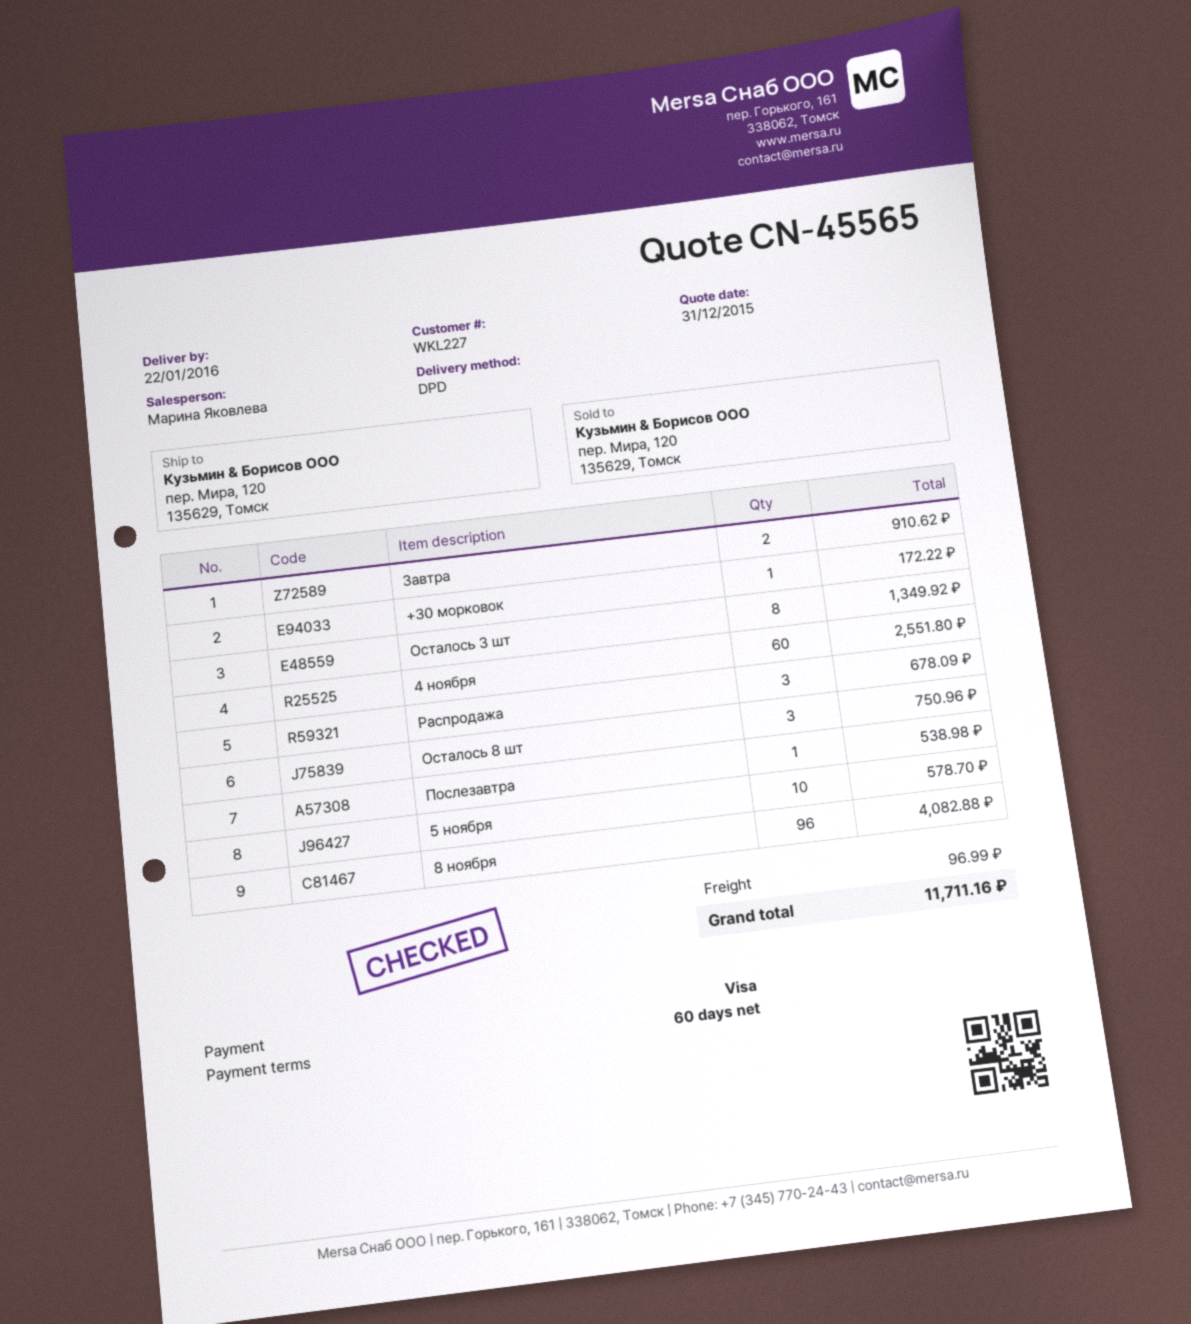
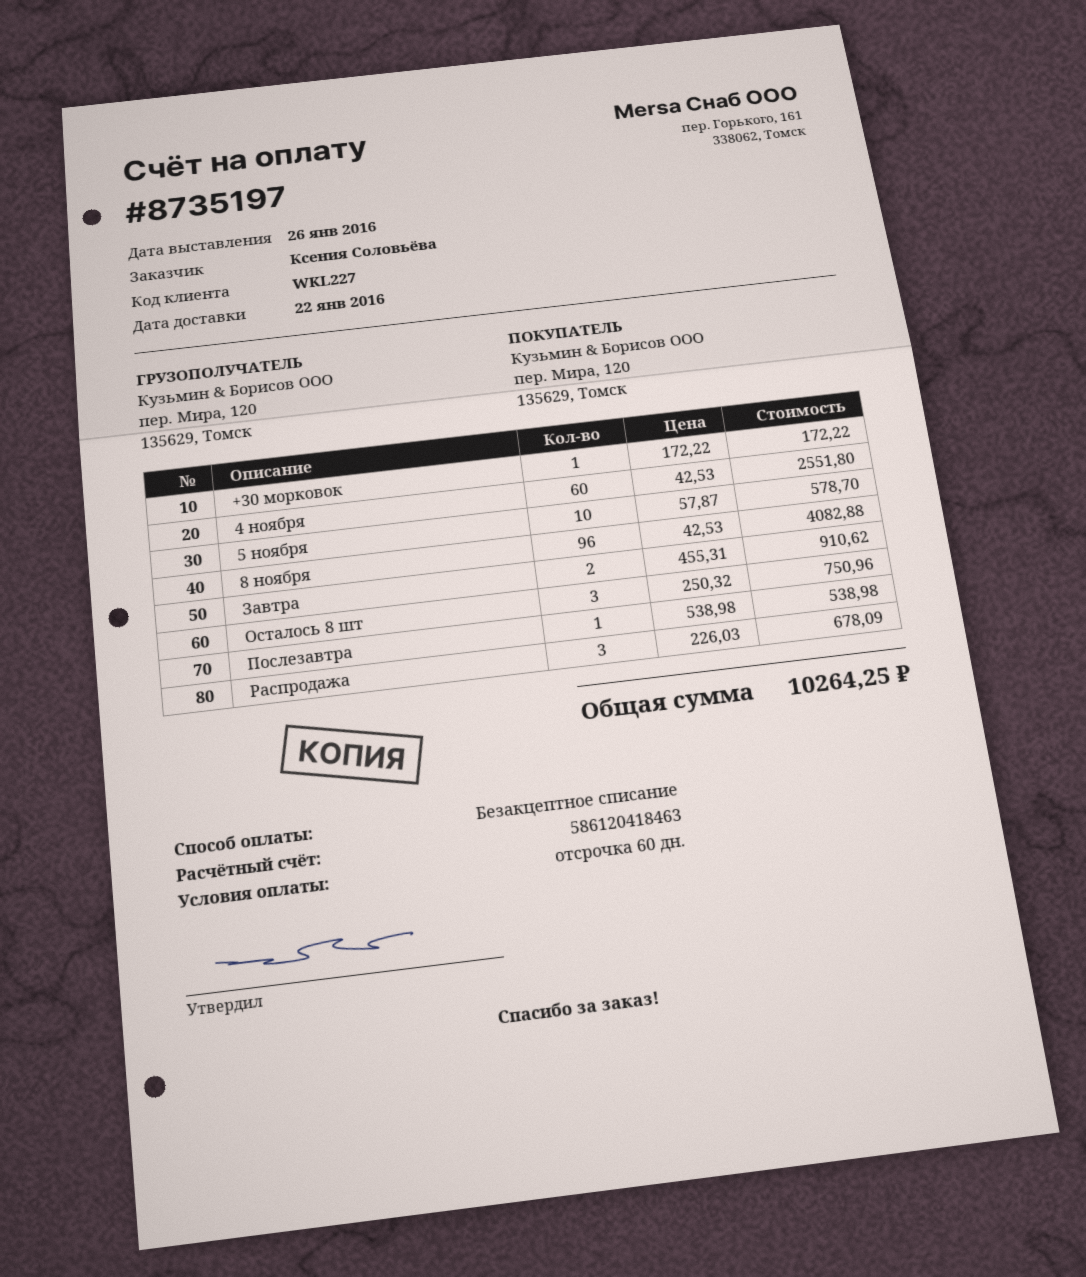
payment method: Visa -> direct debit
Осталось 3 шт: 8 for 1349.92 -> none
shipping: 96.99 -> none
total: 11711.16 -> 10264.25

